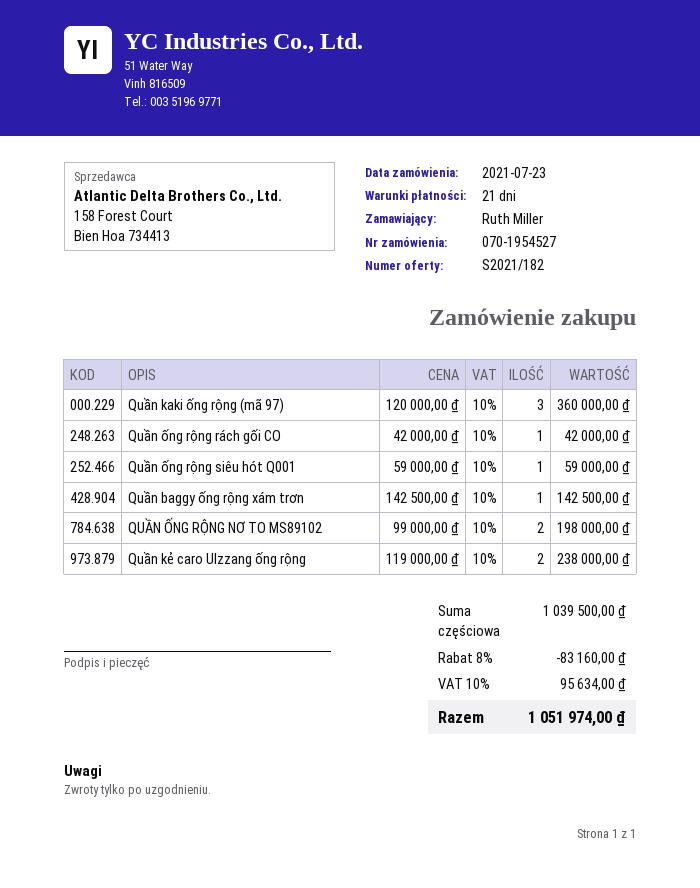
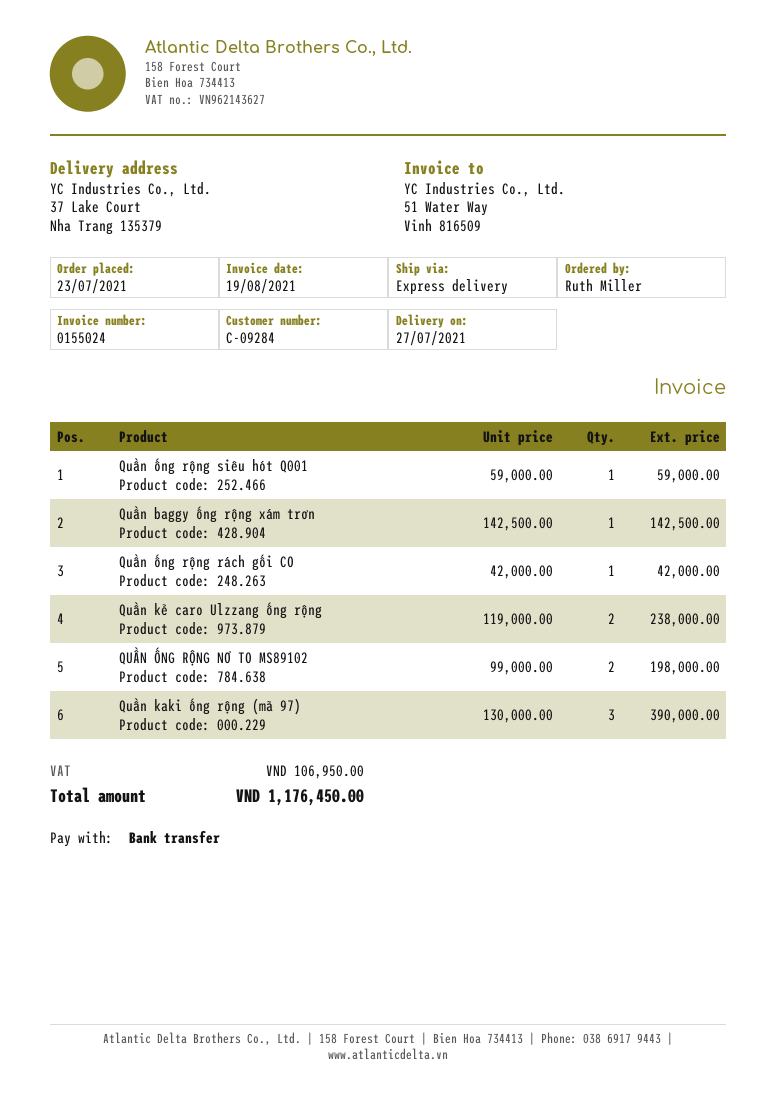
Quần kaki ống rộng (mã 97): 3 x 120000.00 = 360000.00 -> 3 x 130000.00 = 390000.00
discount: 8% = 83160.00 -> none
tax: 95634.00 -> 106950.00
total: 1051974.00 -> 1176450.00

